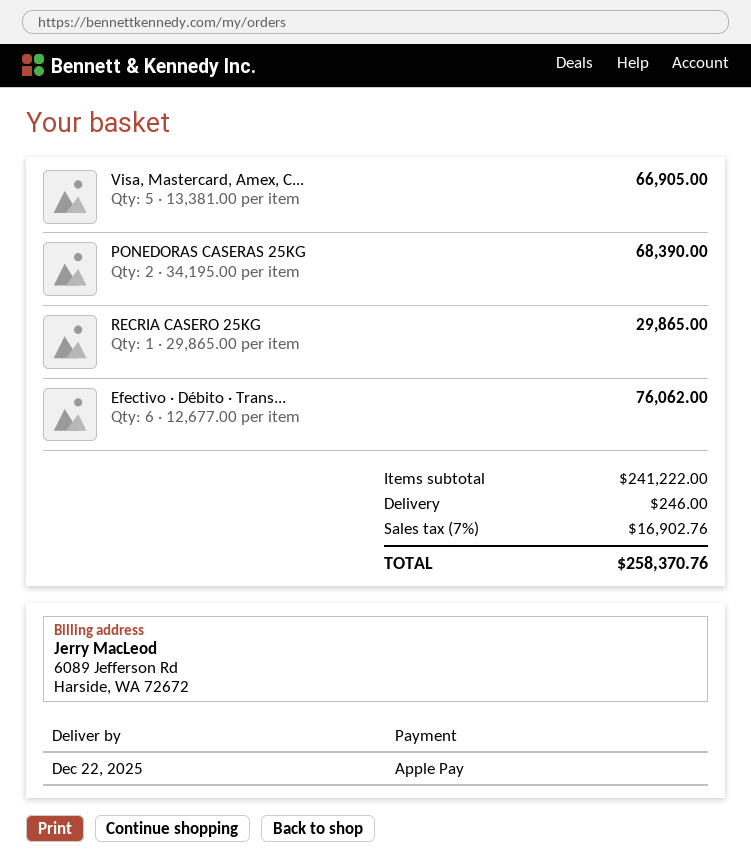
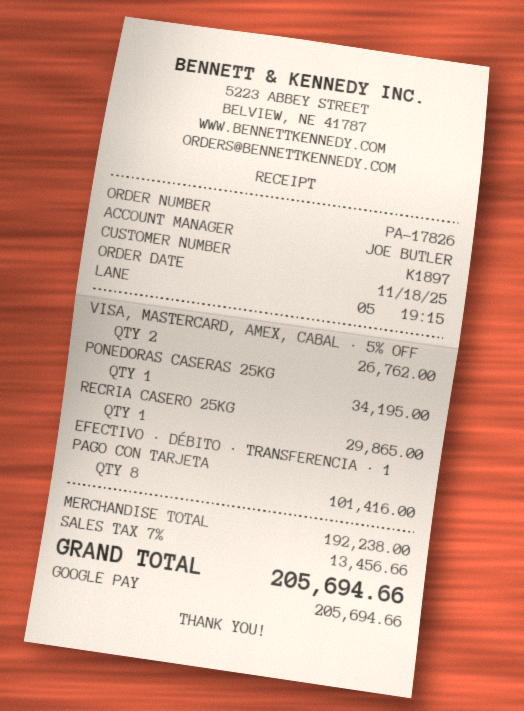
payment method: Apple Pay -> Google Pay
Visa, Mastercard, Amex, C...: 5 for 66905.00 -> 2 for 26762.00
PONEDORAS CASERAS 25KG: 2 for 68390.00 -> 1 for 34195.00
Efectivo · Débito · Trans...: 6 for 76062.00 -> 8 for 101416.00
subtotal: 241222.00 -> 192238.00
shipping: 246.00 -> none
tax: 7% = 16902.76 -> 7% = 13456.66
total: 258370.76 -> 205694.66

